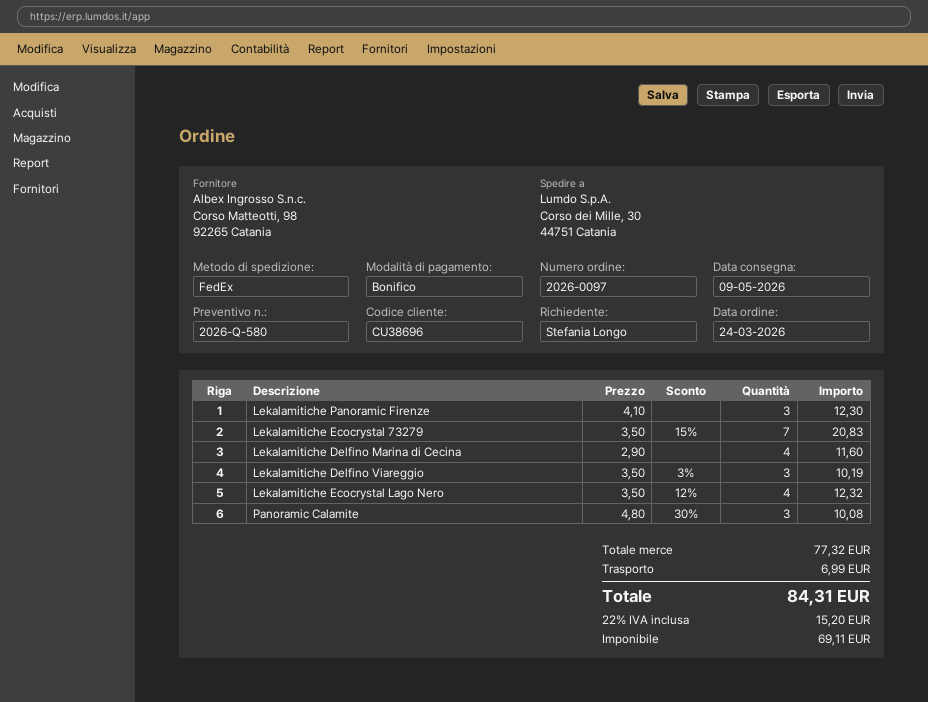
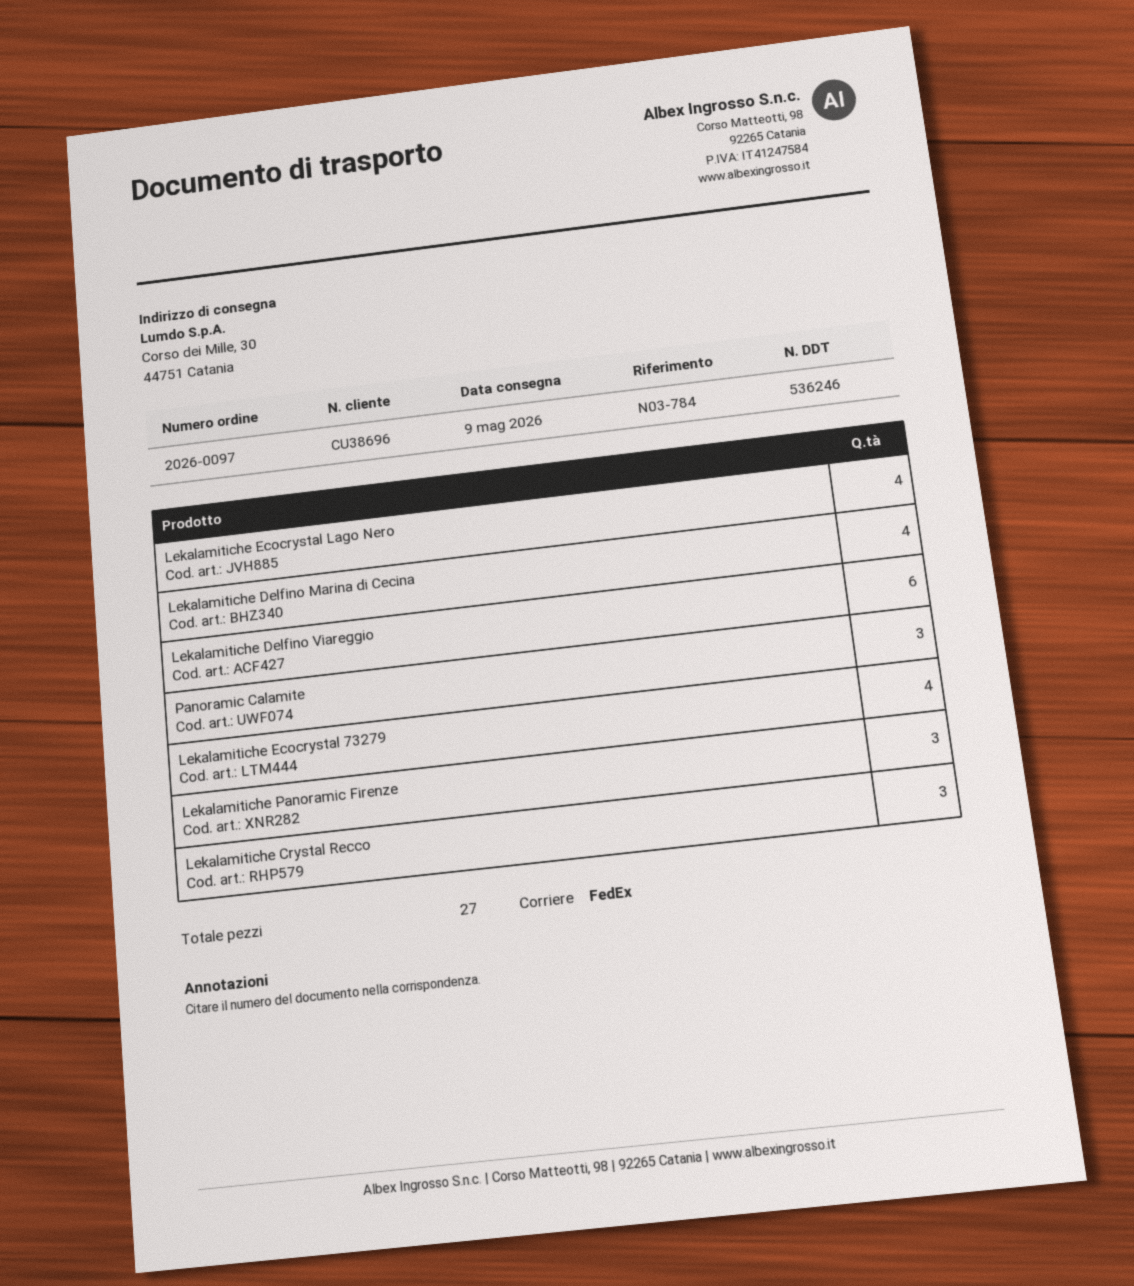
Lekalamitiche Ecocrystal 73279: 7 -> 4
Lekalamitiche Delfino Viareggio: 3 -> 6
Lekalamitiche Crystal Recco: none -> 3

